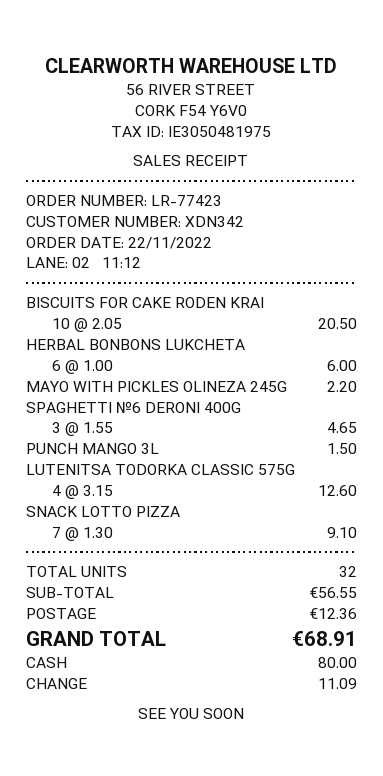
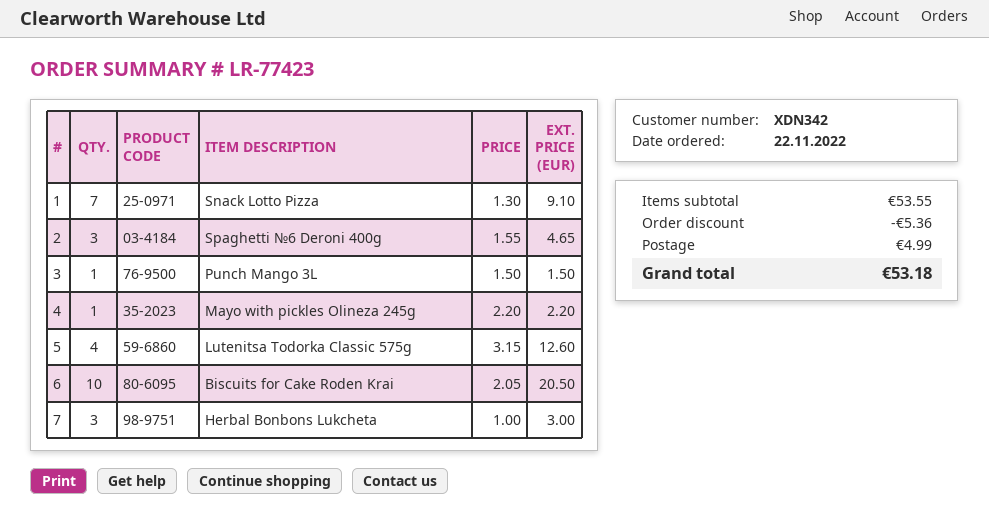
HERBAL BONBONS LUKCHETA: 6 x 1.00 = 6.00 -> 3 x 1.00 = 3.00
subtotal: 56.55 -> 53.55
discount: none -> 5.36
shipping: 12.36 -> 4.99
total: 68.91 -> 53.18

